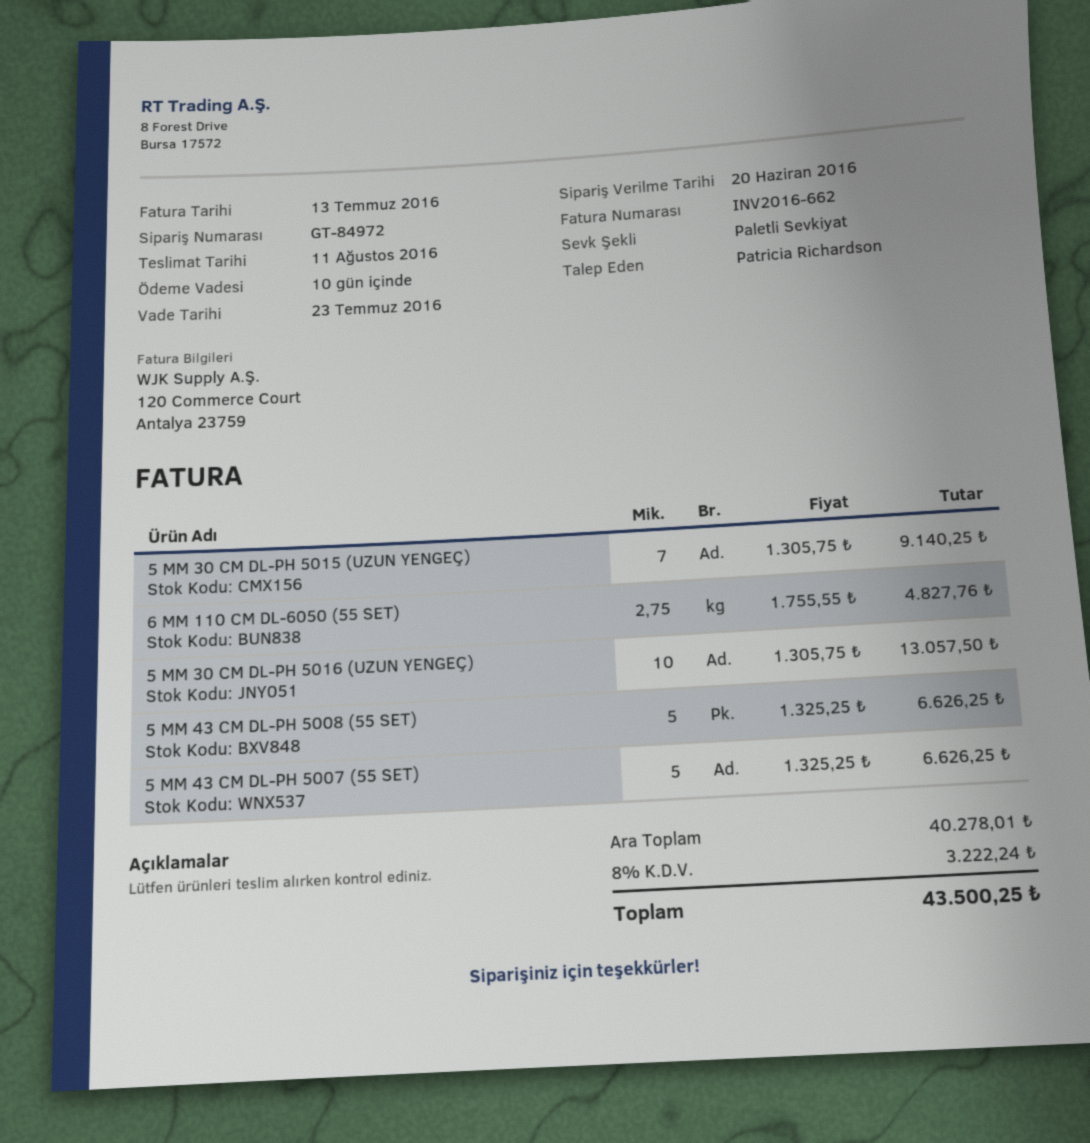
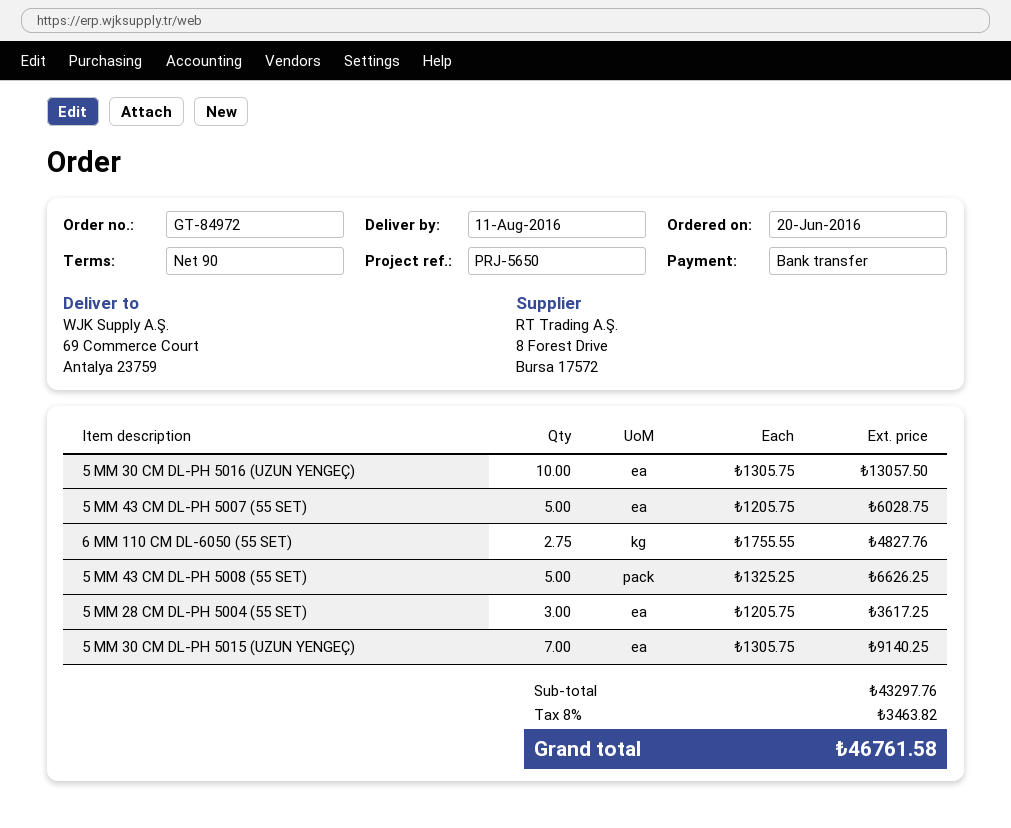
payment terms: 10 days -> 90 days
5 MM 43 CM DL-PH 5007 (55 SET): 5 x 1325.25 = 6626.25 -> 5 x 1205.75 = 6028.75
5 MM 28 CM DL-PH 5004 (55 SET): none -> 3 x 1205.75 = 3617.25
subtotal: 40278.01 -> 43297.76
tax: 8% = 3222.24 -> 8% = 3463.82
total: 43500.25 -> 46761.58

